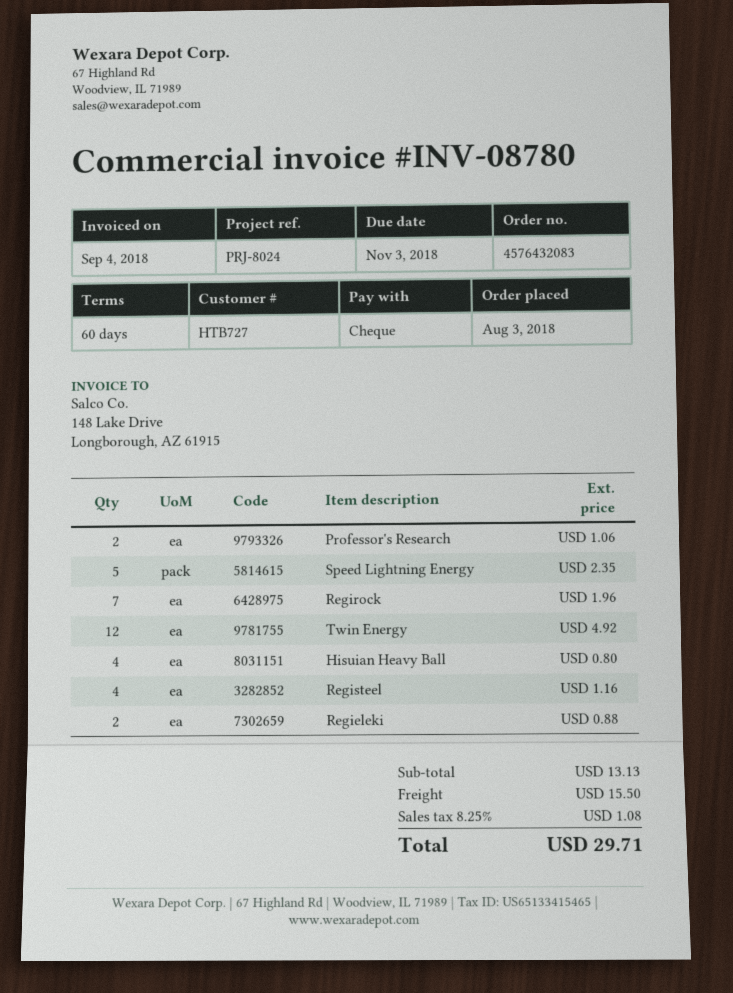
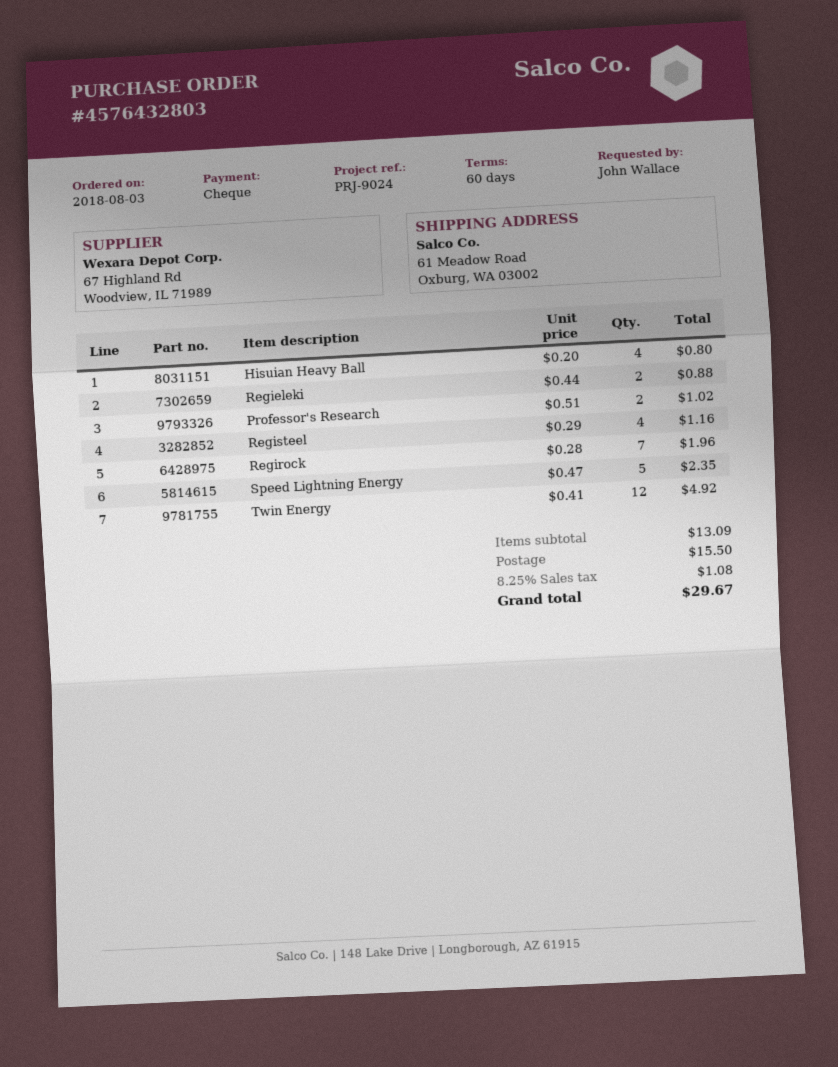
order number: 4576432083 -> 4576432803
reference: PRJ-8024 -> PRJ-9024
Professor's Research: 2 for 1.06 -> 2 for 1.02
subtotal: 13.13 -> 13.09
total: 29.71 -> 29.67

